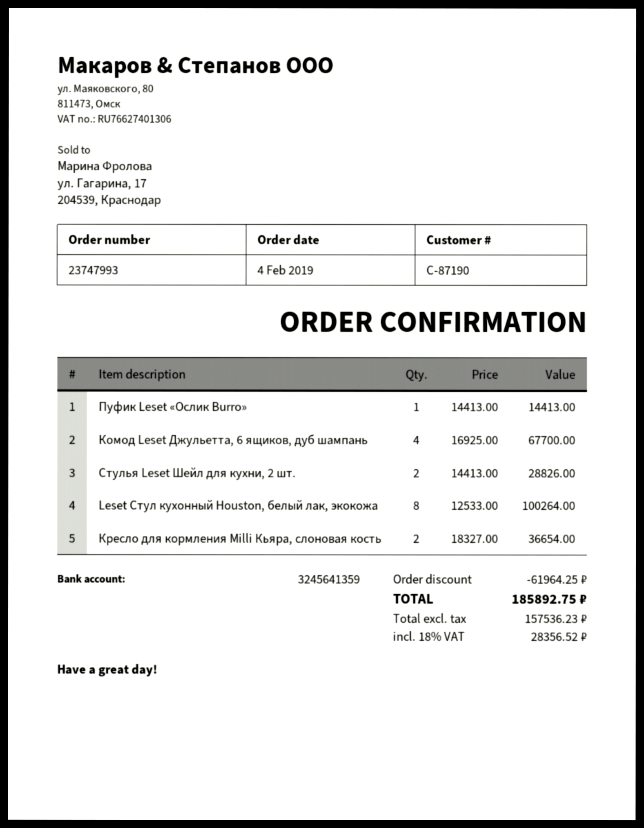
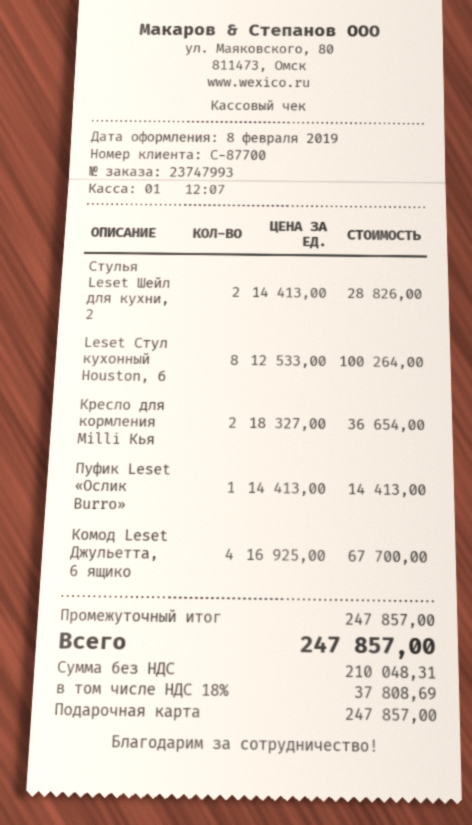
order date: 2019-02-04 -> 2019-02-08
customer number: C-87190 -> C-87700
discount: 61964.25 -> none
net: 157536.23 -> 210048.31
tax: 18% = 28356.52 -> 18% = 37808.69
total: 185892.75 -> 247857.00

